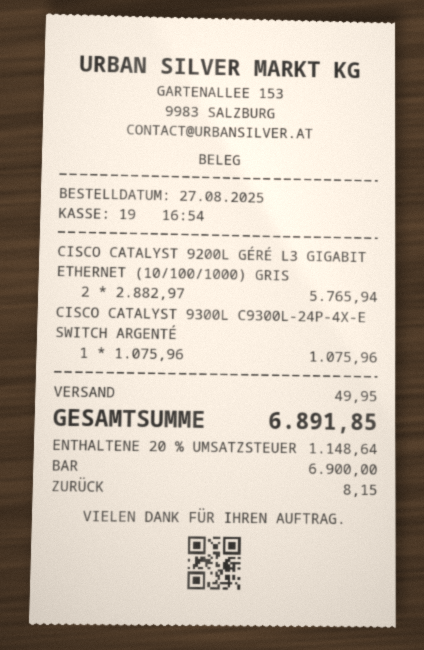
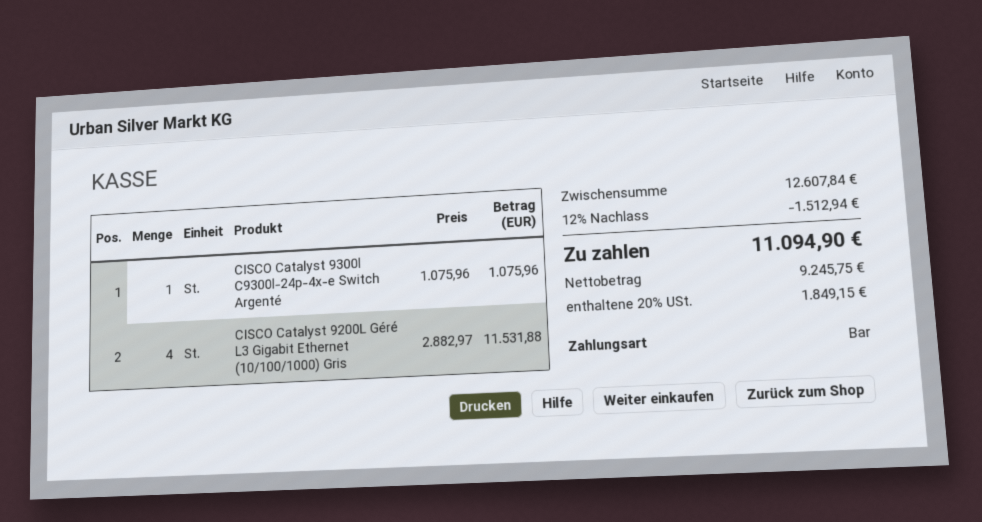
CISCO CATALYST 9200L GÉRÉ L3 GIGABIT ETHERNET (10/100/1000) GRIS: 2 x 2882.97 = 5765.94 -> 4 x 2882.97 = 11531.88
discount: none -> 12% = 1512.94
shipping: 49.95 -> none
tax: 20% = 1148.64 -> 20% = 1849.15
total: 6891.85 -> 11094.90

